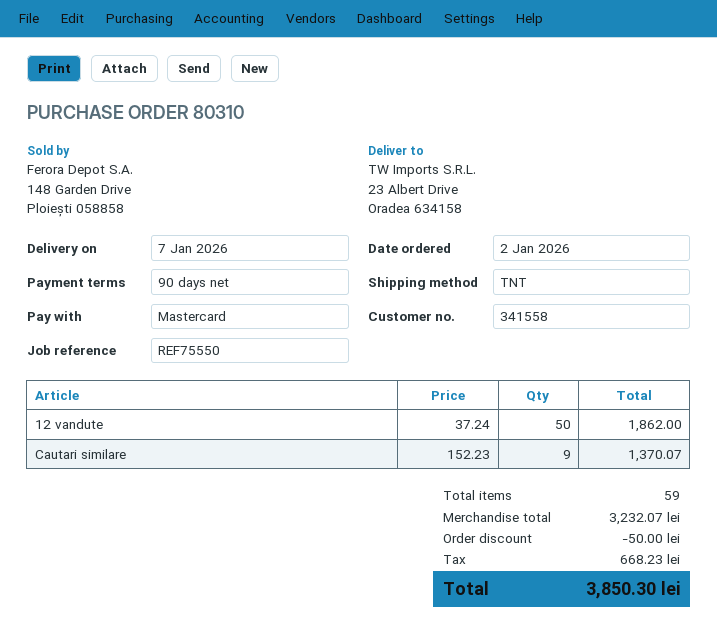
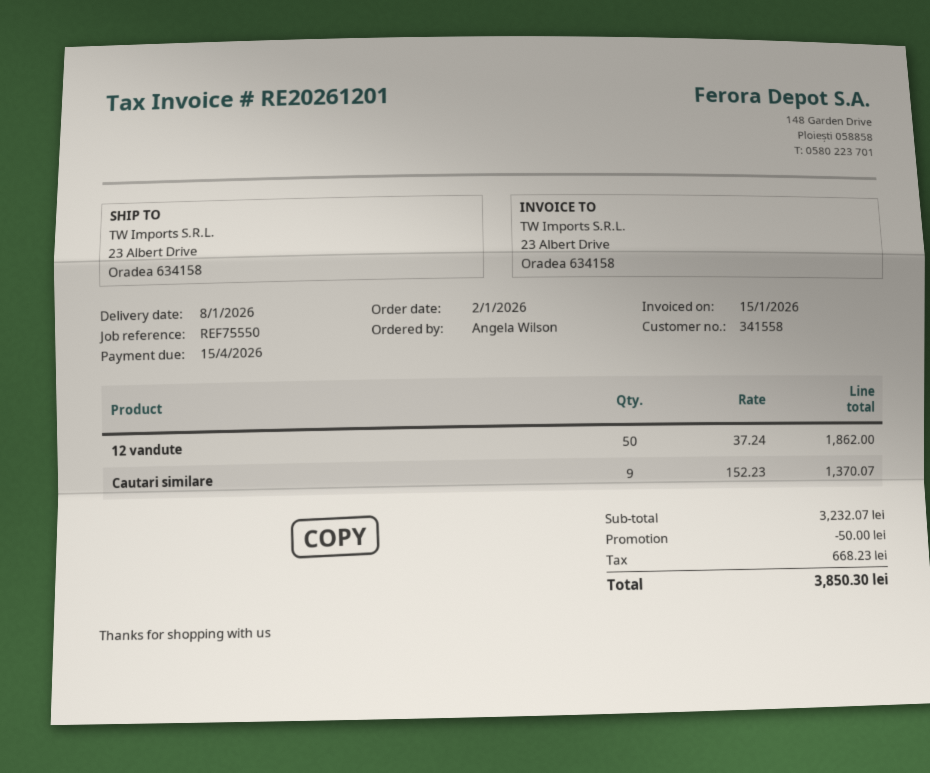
delivery date: 2026-01-07 -> 2026-01-08

